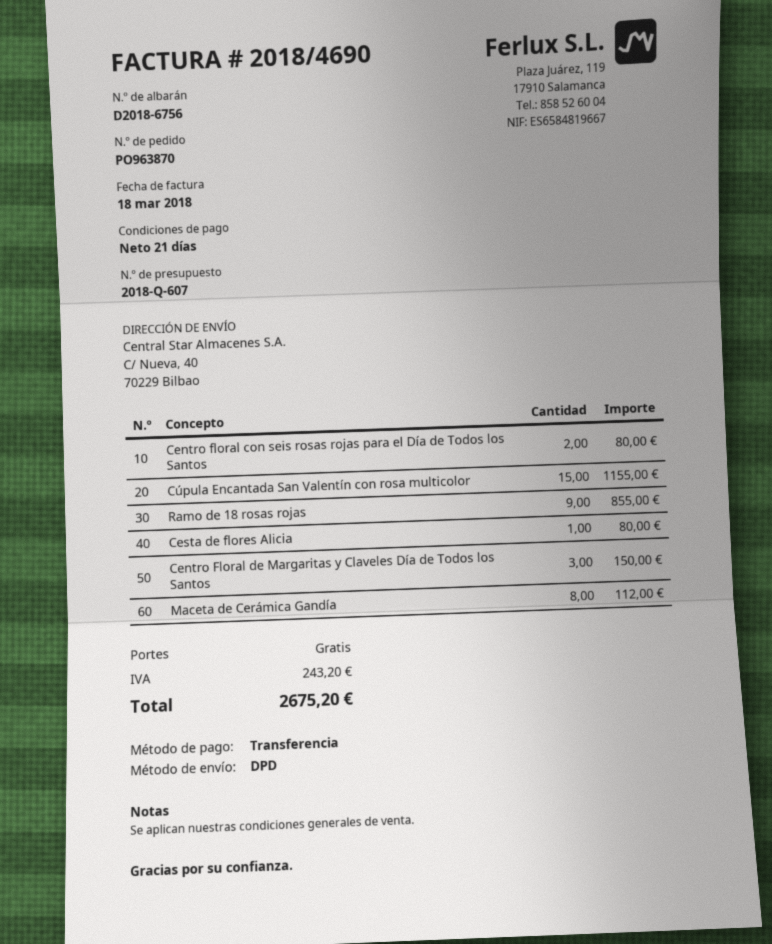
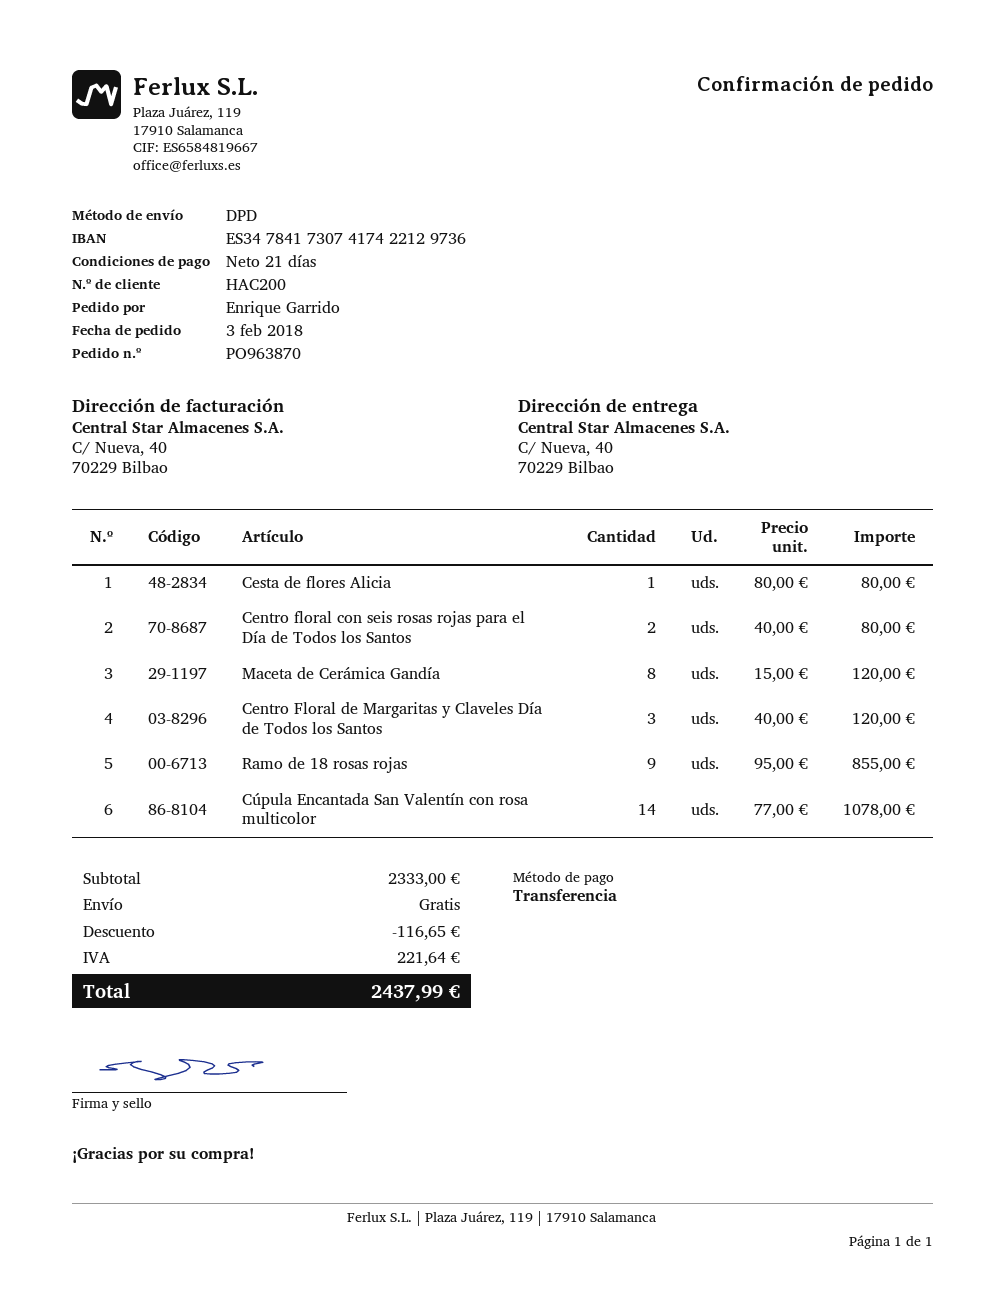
Cúpula Encantada San Valentín con rosa multicolor: 15 for 1155.00 -> 14 for 1078.00
Centro Floral de Margaritas y Claveles Día de Todos los Santos: 3 for 150.00 -> 3 for 120.00
Maceta de Cerámica Gandía: 8 for 112.00 -> 8 for 120.00
discount: none -> 116.65
tax: 243.20 -> 221.64
total: 2675.20 -> 2437.99

